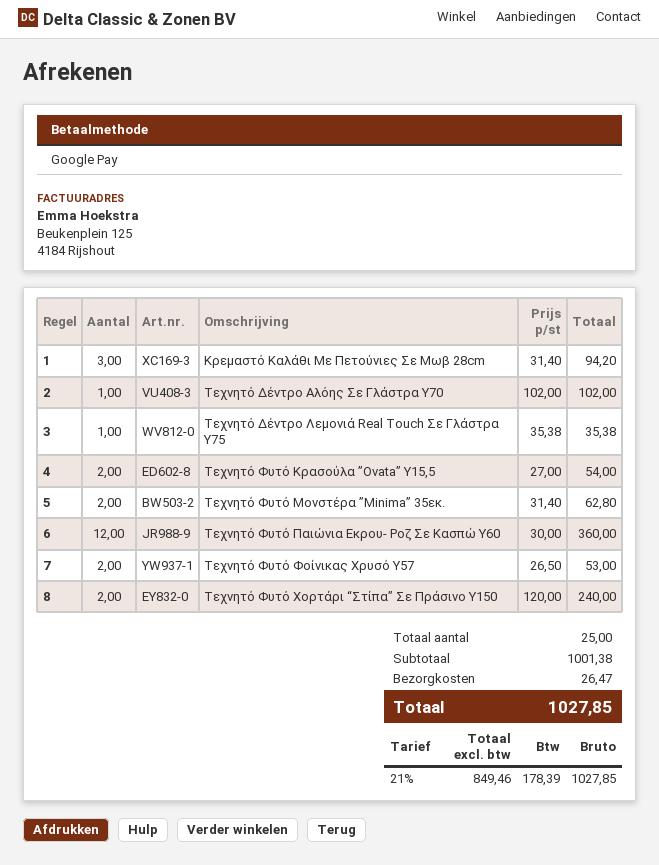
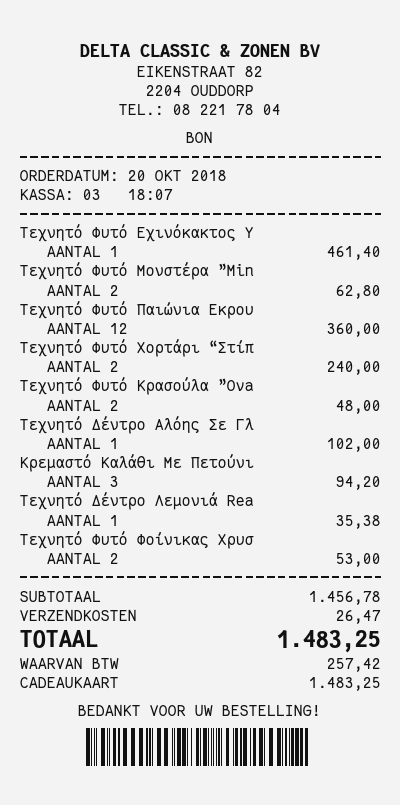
payment method: Google Pay -> gift card
Τεχνητό Φυτό Κρασούλα ”Ovata” Υ15,5: 2 for 54.00 -> 2 for 48.00
Τεχνητό Φυτό Εχινόκακτος Υ: none -> 1 for 461.40
subtotal: 1001.38 -> 1456.78
tax: 178.39 -> 257.42
total: 1027.85 -> 1483.25

